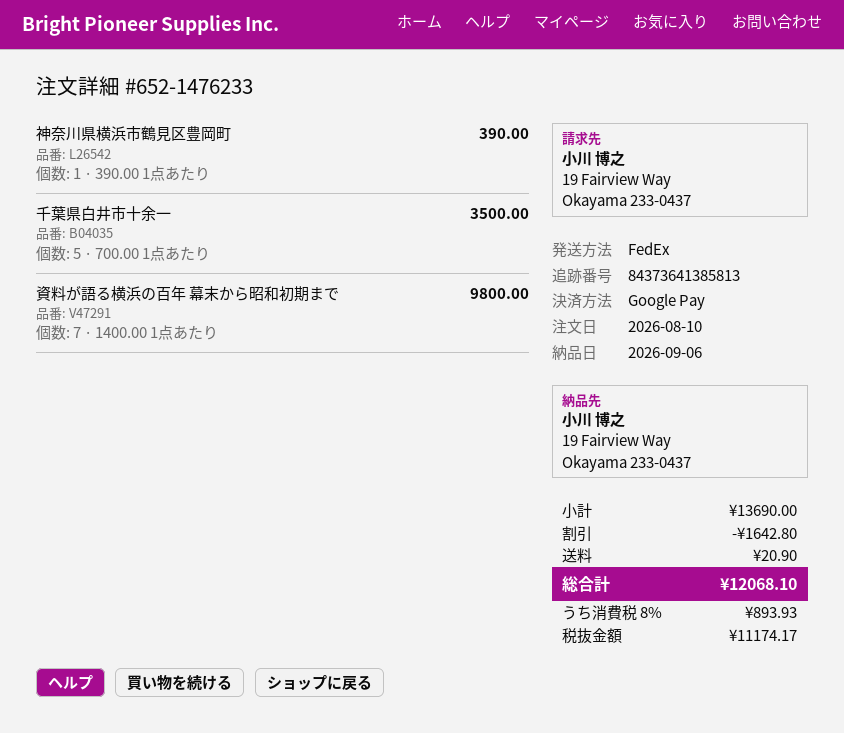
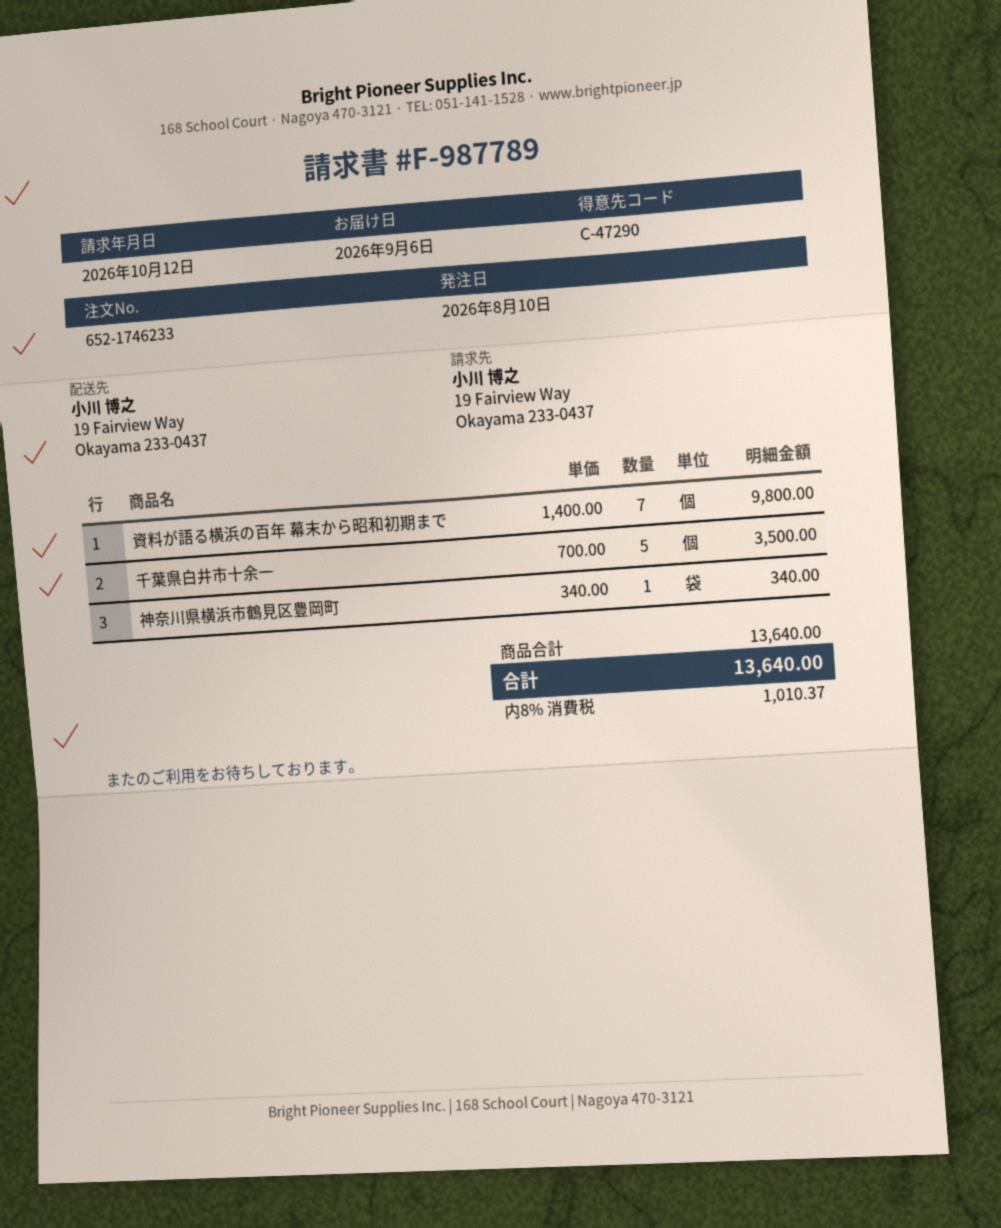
order number: 652-1476233 -> 652-1746233
神奈川県横浜市鶴見区豊岡町: 1 x 390.00 = 390.00 -> 1 x 340.00 = 340.00
subtotal: 13690.00 -> 13640.00
discount: 1642.80 -> none
shipping: 20.90 -> none
tax: 8% = 893.93 -> 8% = 1010.37
total: 12068.10 -> 13640.00

